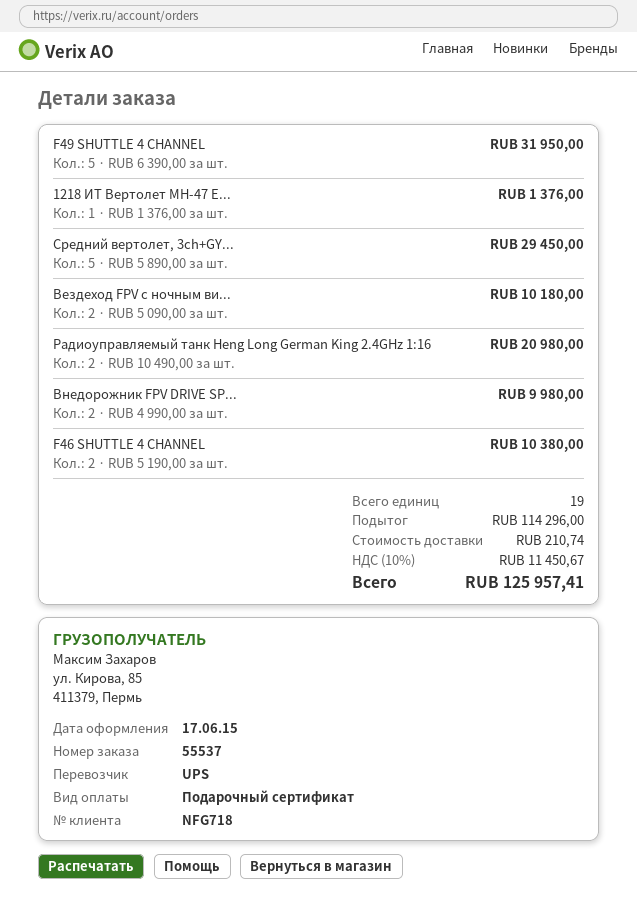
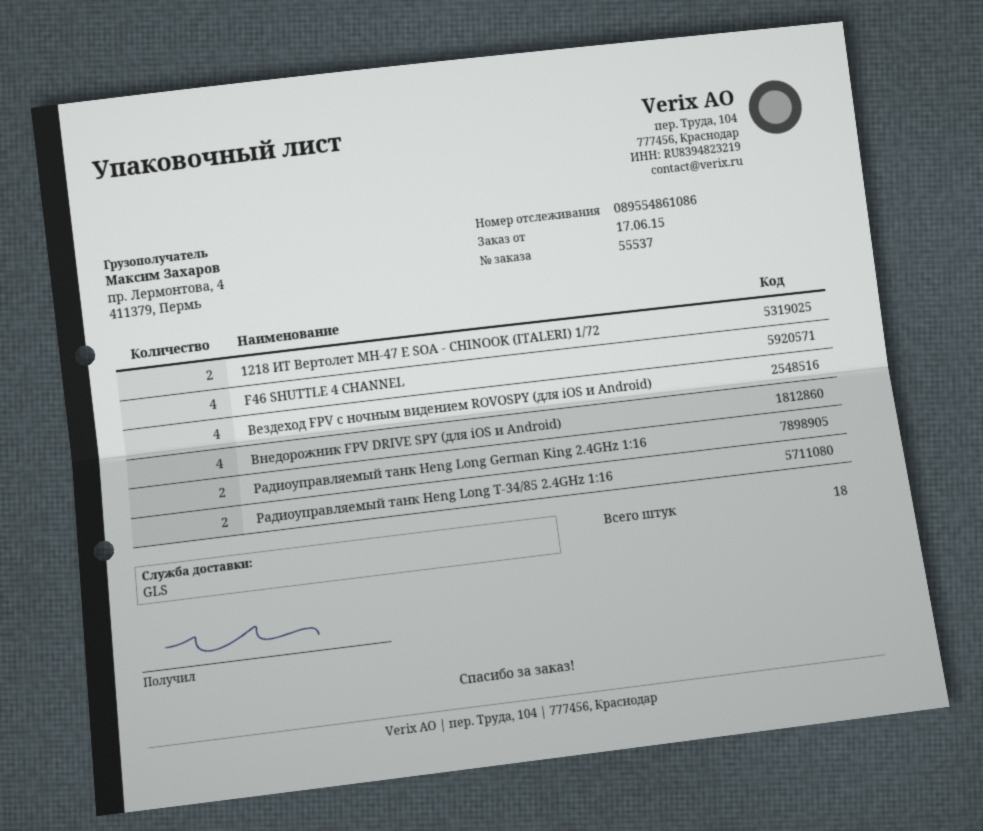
shipping method: UPS -> GLS
ship to: ул. Кирова, 85, 411379, Пермь -> пр. Лермонтова, 4, 411379, Пермь
F49 SHUTTLE 4 CHANNEL: 5 -> none
1218 ИТ Вертолет MH-47 E...: 1 -> 2
Средний вертолет, 3ch+GY...: 5 -> none
Вездеход FPV с ночным ви...: 2 -> 4
Внедорожник FPV DRIVE SP...: 2 -> 4
F46 SHUTTLE 4 CHANNEL: 2 -> 4
Радиоуправляемый танк Heng Long T-34/85 2.4GHz 1:16: none -> 2
total quantity: 19 -> 18

